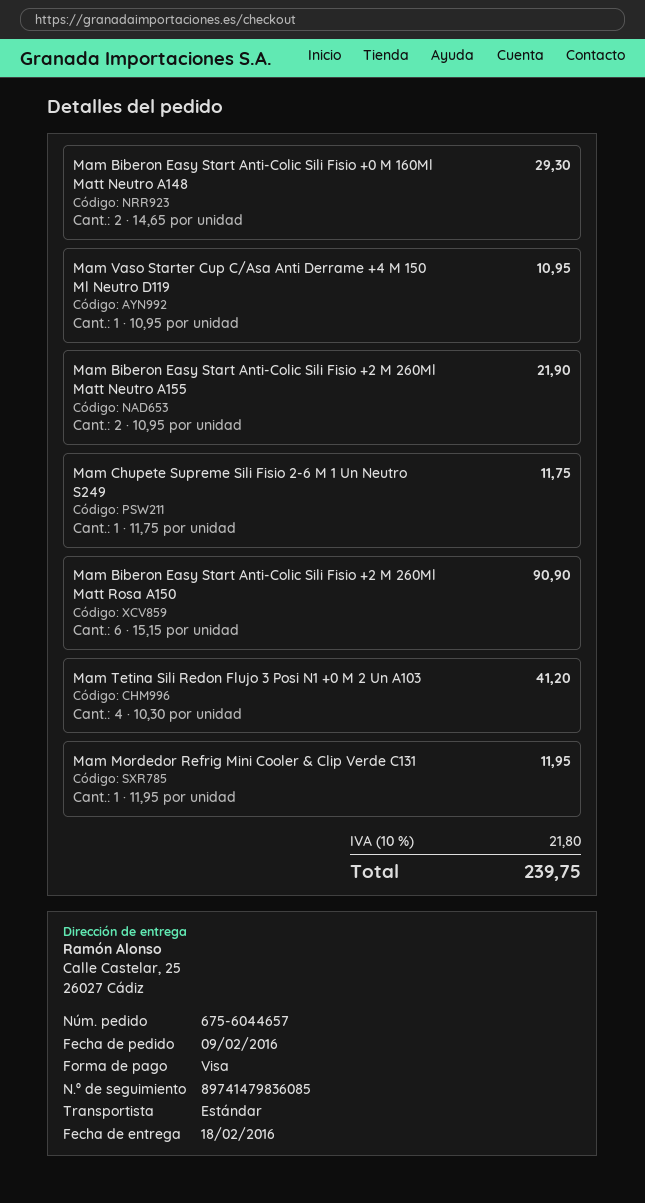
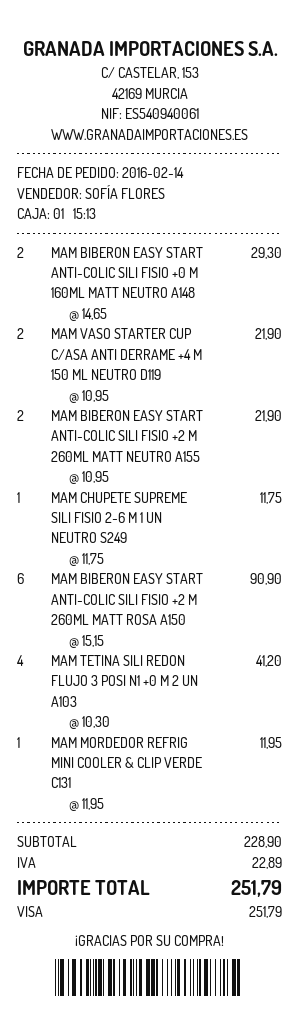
order date: 2016-02-09 -> 2016-02-14
Mam Vaso Starter Cup C/Asa Anti Derrame +4 M 150 Ml Neutro D119: 1 x 10.95 = 10.95 -> 2 x 10.95 = 21.90
tax: 21.80 -> 22.89
total: 239.75 -> 251.79

